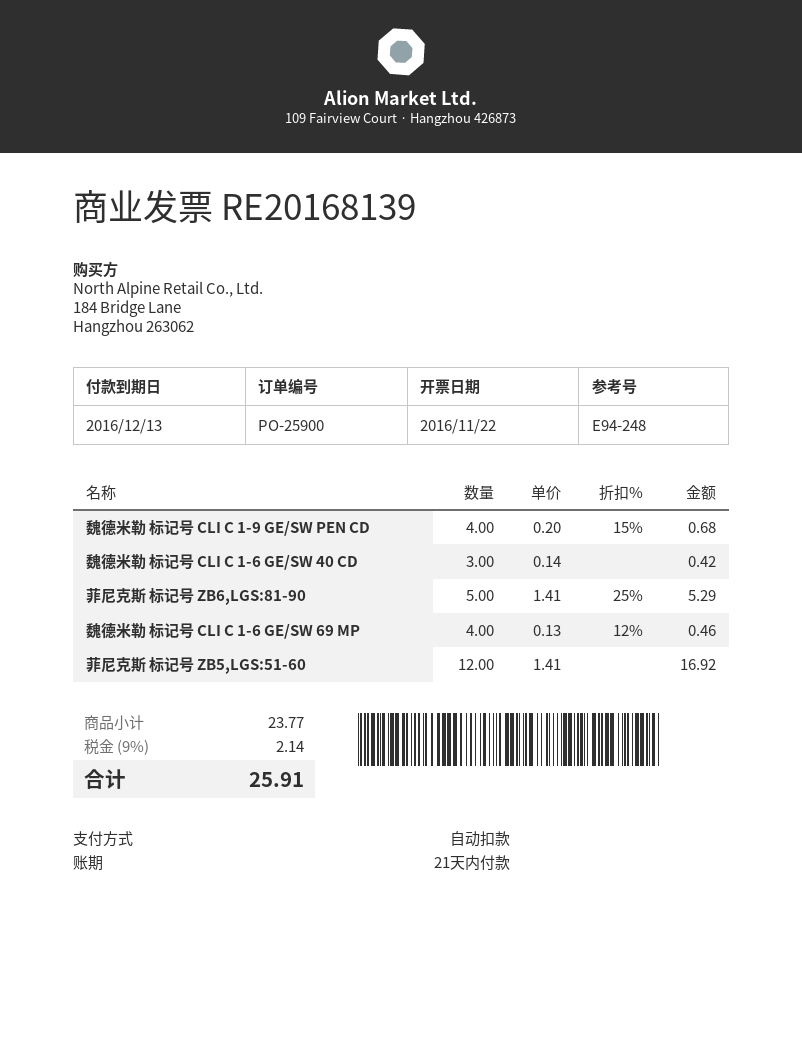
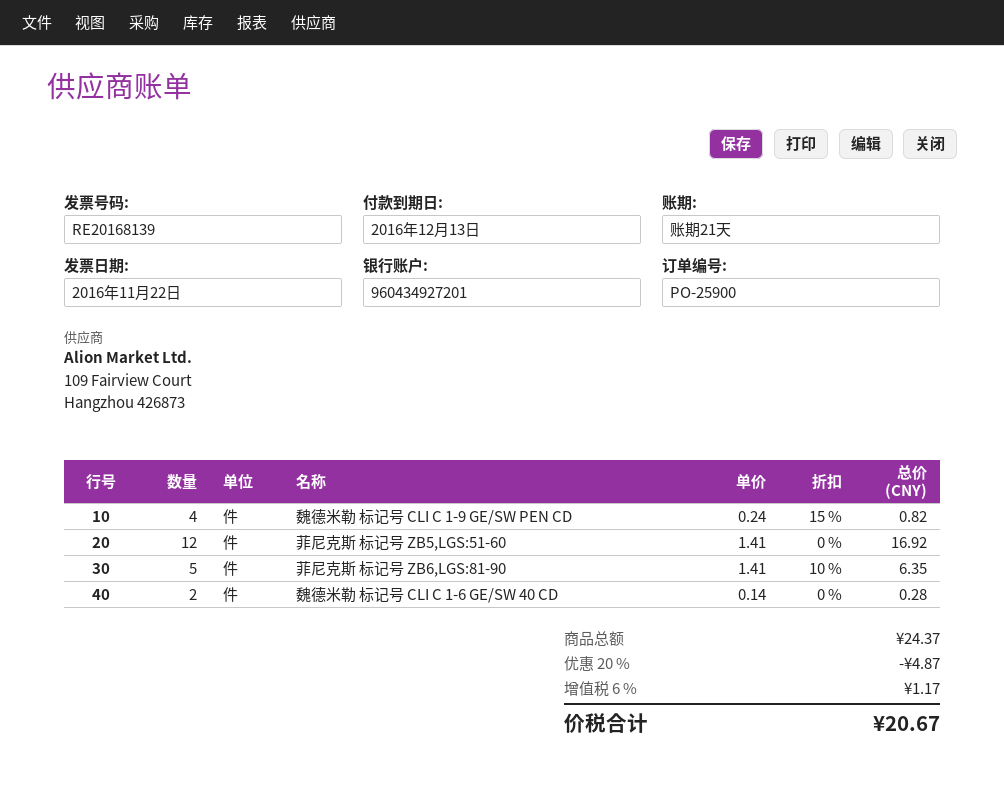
魏德米勒 标记号 CLI C 1-9 GE/SW PEN CD: 4 x 0.20 - 15% = 0.68 -> 4 x 0.24 - 15% = 0.82
魏德米勒 标记号 CLI C 1-6 GE/SW 40 CD: 3 x 0.14 = 0.42 -> 2 x 0.14 = 0.28
菲尼克斯 标记号 ZB6,LGS:81-90: 5 x 1.41 - 25% = 5.29 -> 5 x 1.41 - 10% = 6.35
魏德米勒 标记号 CLI C 1-6 GE/SW 69 MP: 4 x 0.13 - 12% = 0.46 -> none
subtotal: 23.77 -> 24.37
discount: none -> 20% = 4.87
tax: 9% = 2.14 -> 6% = 1.17
total: 25.91 -> 20.67

